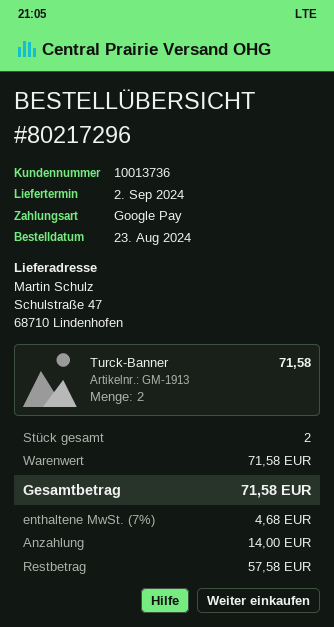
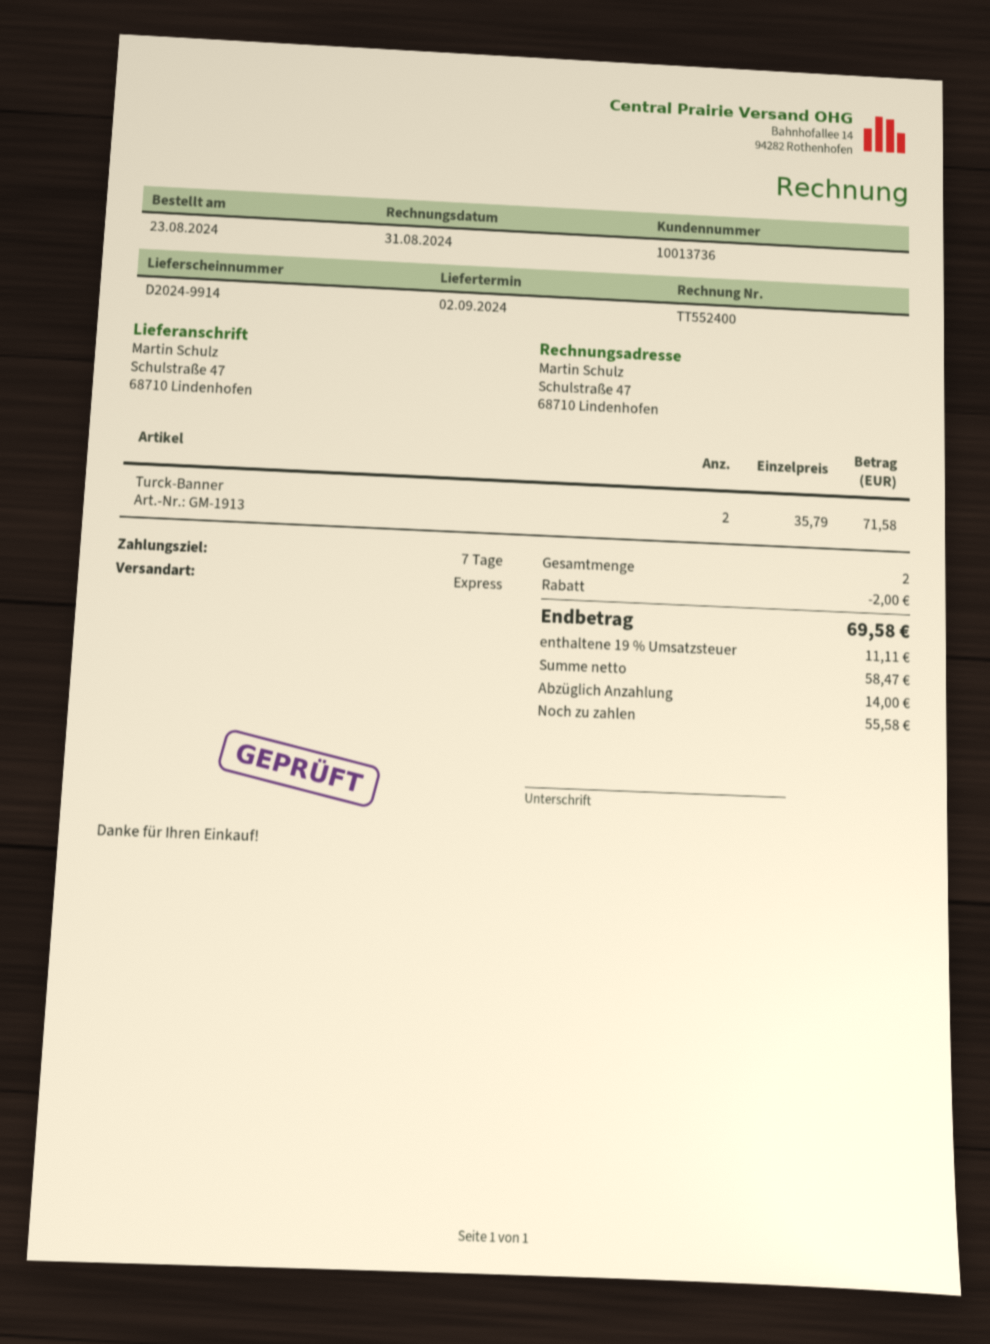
discount: none -> 2.00
tax: 7% = 4.68 -> 19% = 11.11
total: 71.58 -> 69.58
balance: 57.58 -> 55.58

